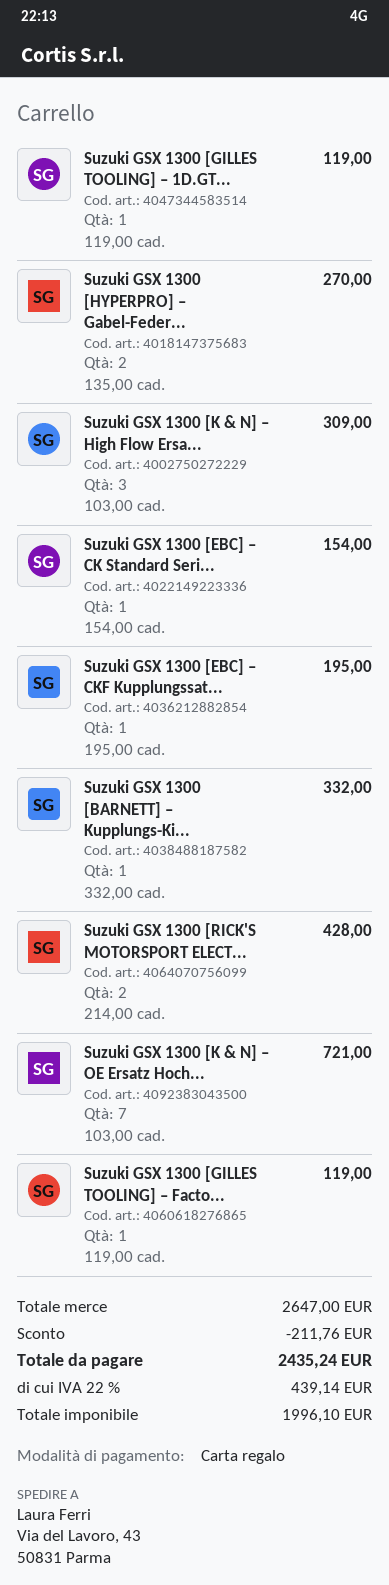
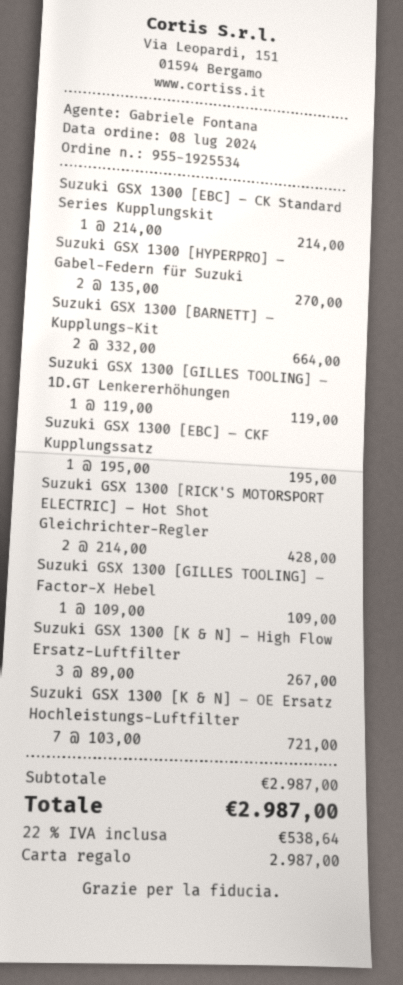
Suzuki GSX 1300 [K & N] – High Flow Ersa...: 3 x 103.00 = 309.00 -> 3 x 89.00 = 267.00
Suzuki GSX 1300 [EBC] – CK Standard Seri...: 1 x 154.00 = 154.00 -> 1 x 214.00 = 214.00
Suzuki GSX 1300 [BARNETT] – Kupplungs-Ki...: 1 x 332.00 = 332.00 -> 2 x 332.00 = 664.00
Suzuki GSX 1300 [GILLES TOOLING] – Facto...: 1 x 119.00 = 119.00 -> 1 x 109.00 = 109.00
subtotal: 2647.00 -> 2987.00
discount: 211.76 -> none
tax: 22% = 439.14 -> 22% = 538.64
total: 2435.24 -> 2987.00

